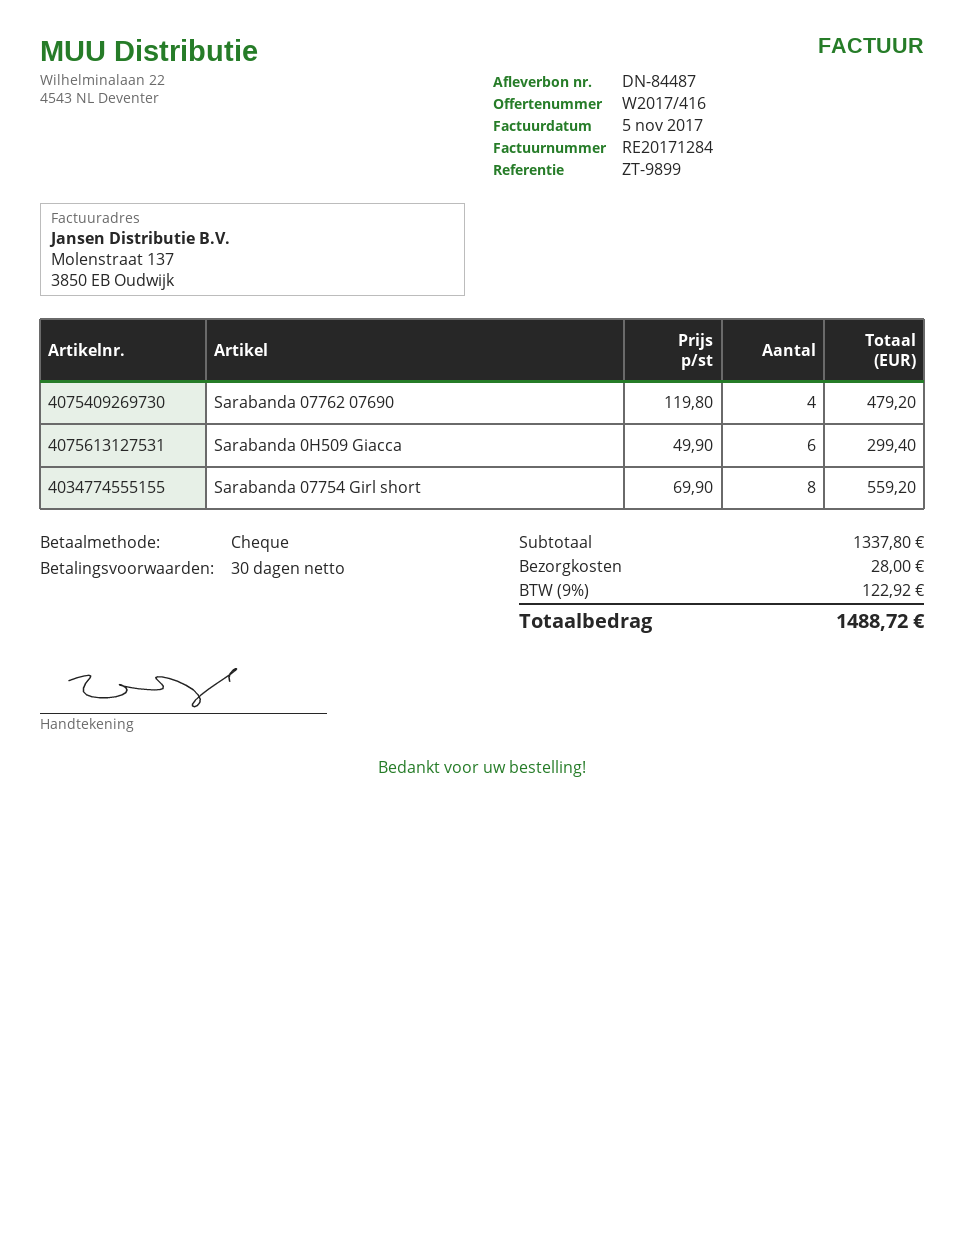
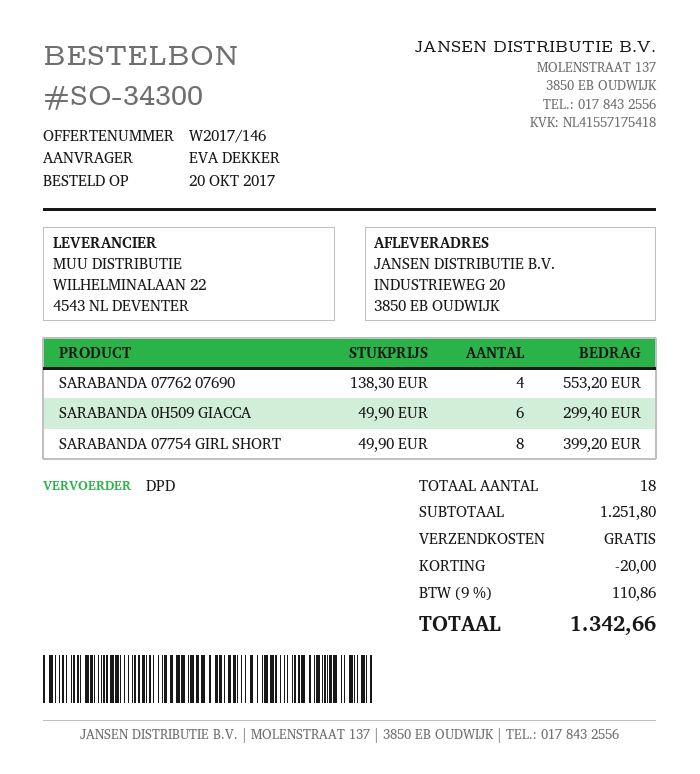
quote number: W2017/416 -> W2017/146
Sarabanda 07762 07690: 4 x 119.80 = 479.20 -> 4 x 138.30 = 553.20
Sarabanda 07754 Girl short: 8 x 69.90 = 559.20 -> 8 x 49.90 = 399.20
subtotal: 1337.80 -> 1251.80
discount: none -> 20.00
shipping: 28.00 -> 0.00
tax: 9% = 122.92 -> 9% = 110.86
total: 1488.72 -> 1342.66

